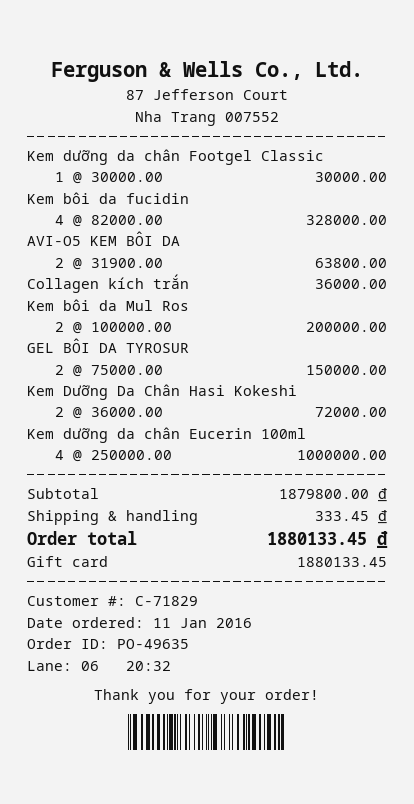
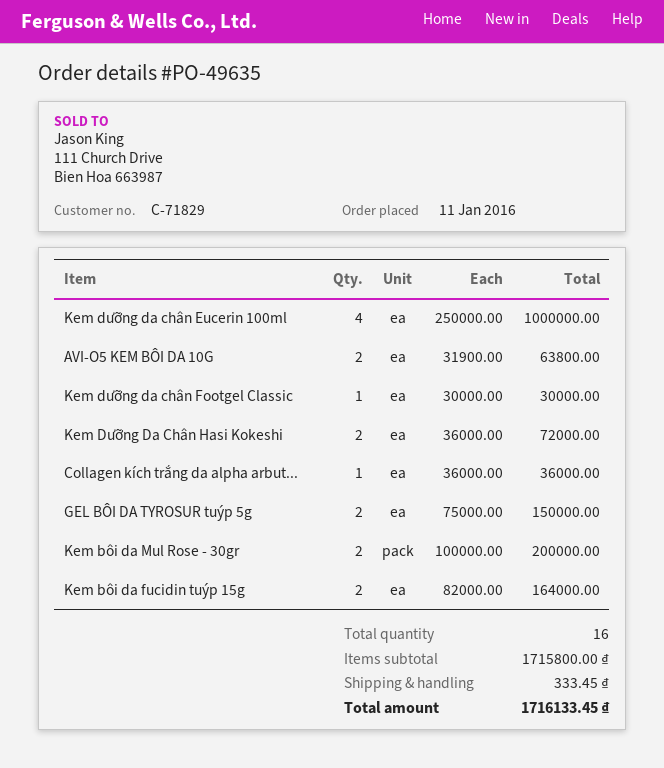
Kem bôi da fucidin: 4 x 82000.00 = 328000.00 -> 2 x 82000.00 = 164000.00
subtotal: 1879800.00 -> 1715800.00
total: 1880133.45 -> 1716133.45

